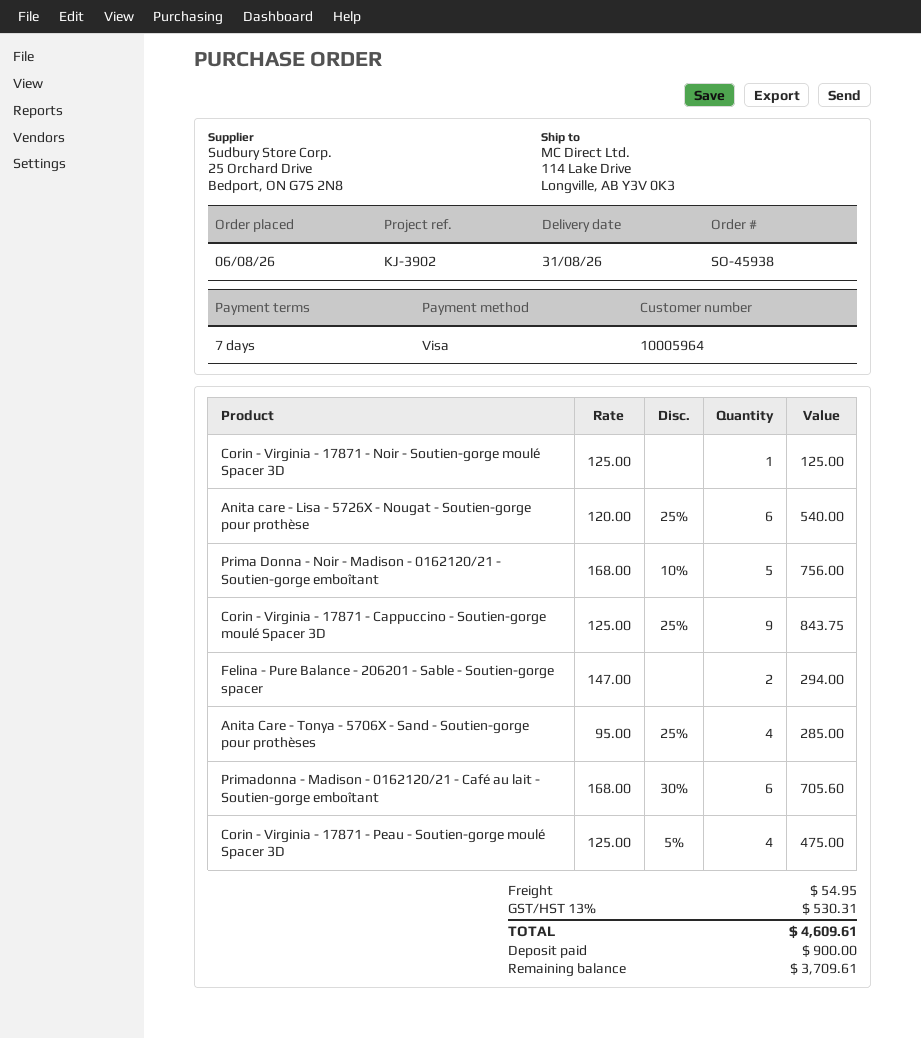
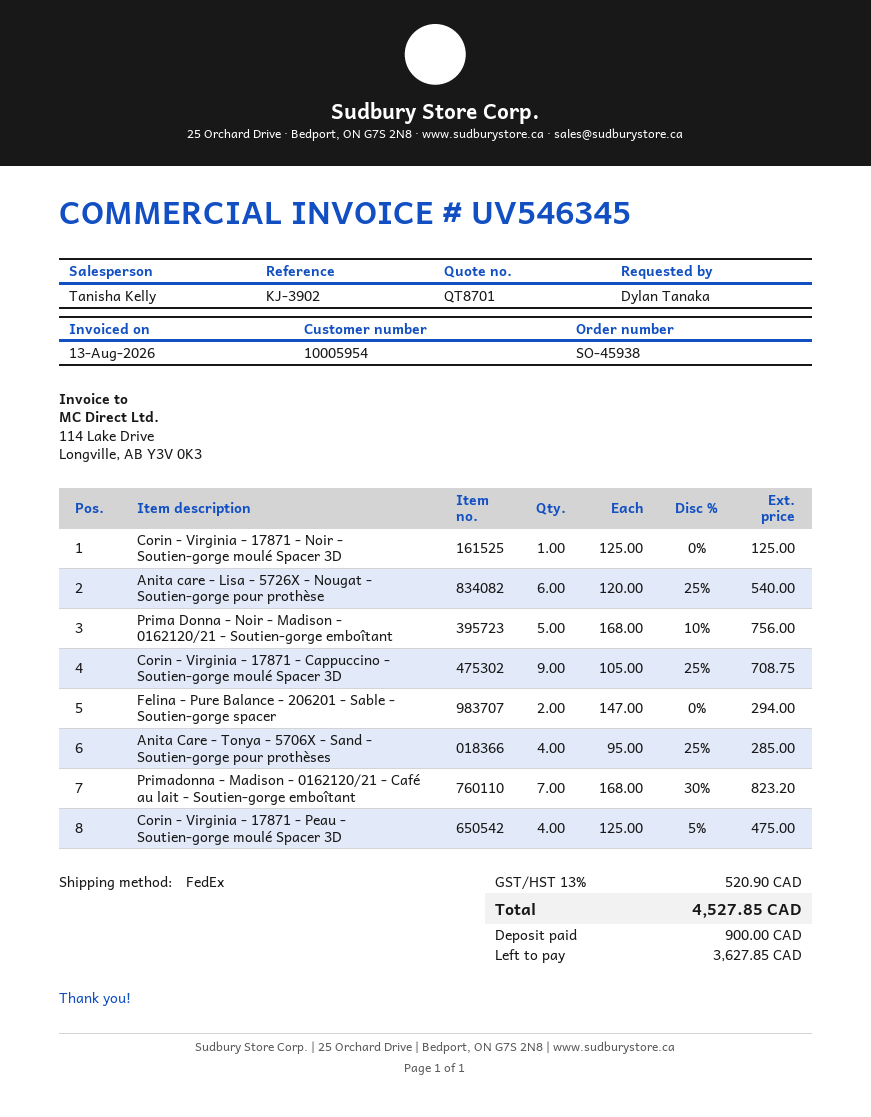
customer number: 10005964 -> 10005954
Corin - Virginia - 17871 - Cappuccino - Soutien-gorge moulé Spacer 3D: 9 x 125.00 - 25% = 843.75 -> 9 x 105.00 - 25% = 708.75
Primadonna - Madison - 0162120/21 - Café au lait - Soutien-gorge emboîtant: 6 x 168.00 - 30% = 705.60 -> 7 x 168.00 - 30% = 823.20
shipping: 54.95 -> none
tax: 13% = 530.31 -> 13% = 520.90
total: 4609.61 -> 4527.85
balance: 3709.61 -> 3627.85

